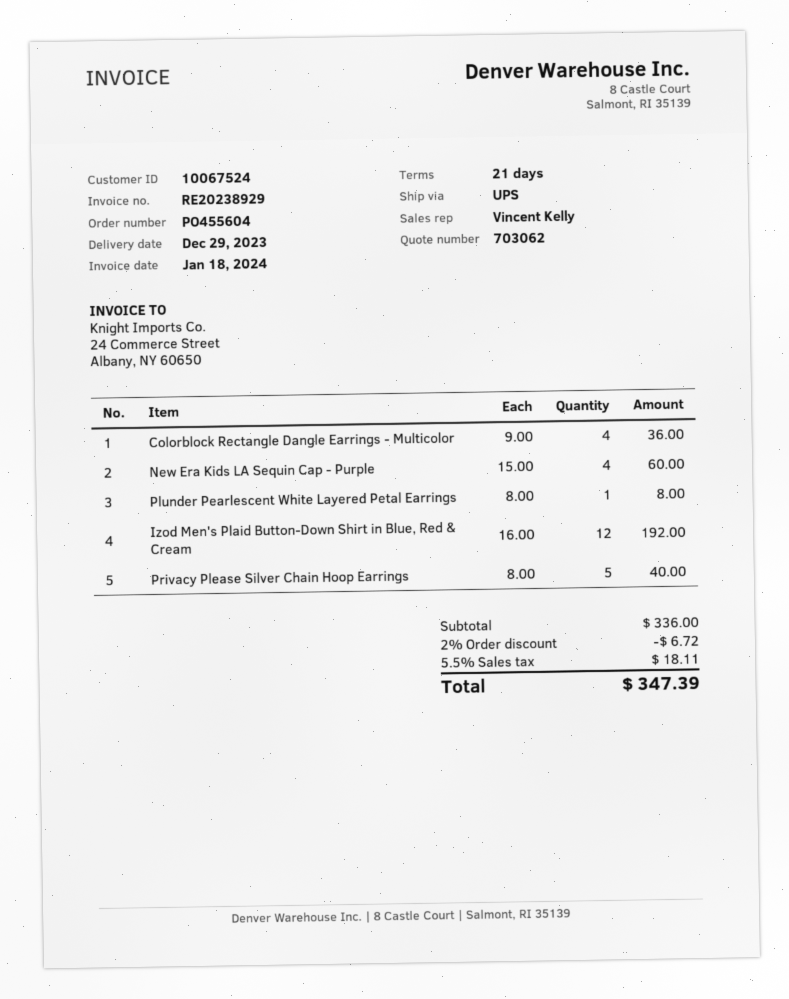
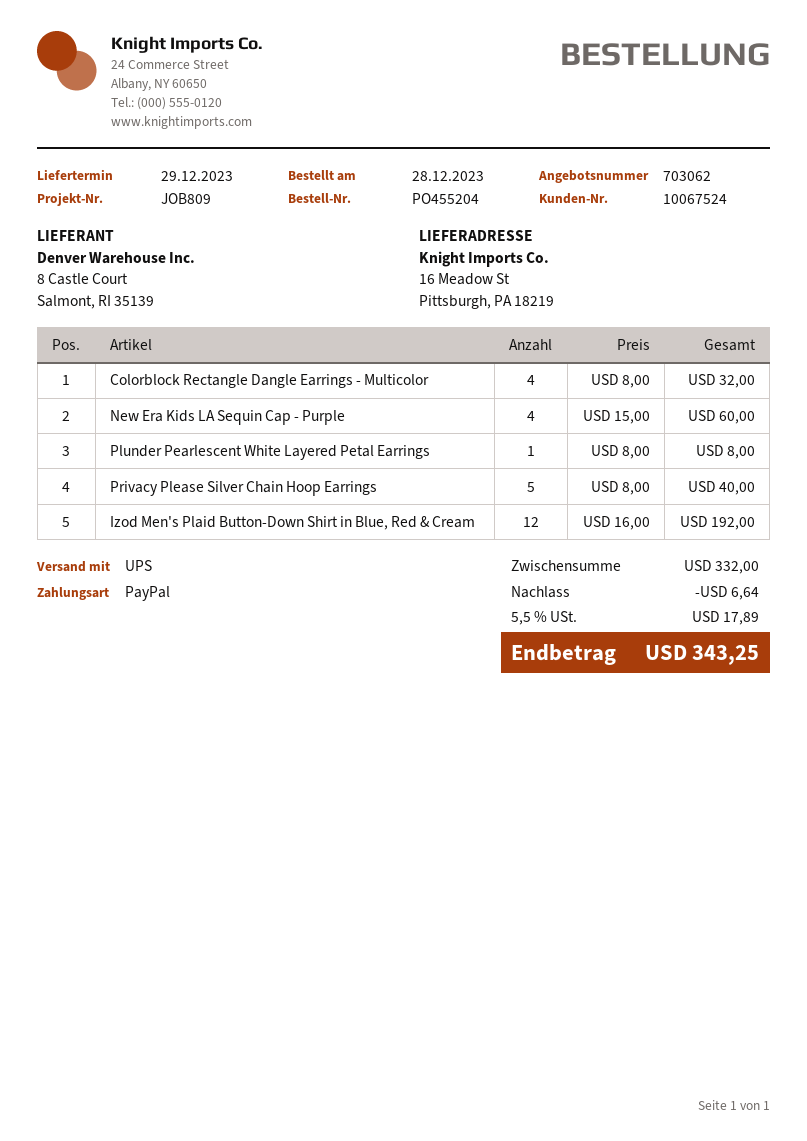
order number: PO455604 -> PO455204
Colorblock Rectangle Dangle Earrings - Multicolor: 4 x 9.00 = 36.00 -> 4 x 8.00 = 32.00
subtotal: 336.00 -> 332.00
discount: 6.72 -> 6.64
tax: 5.5% = 18.11 -> 5.5% = 17.89
total: 347.39 -> 343.25

